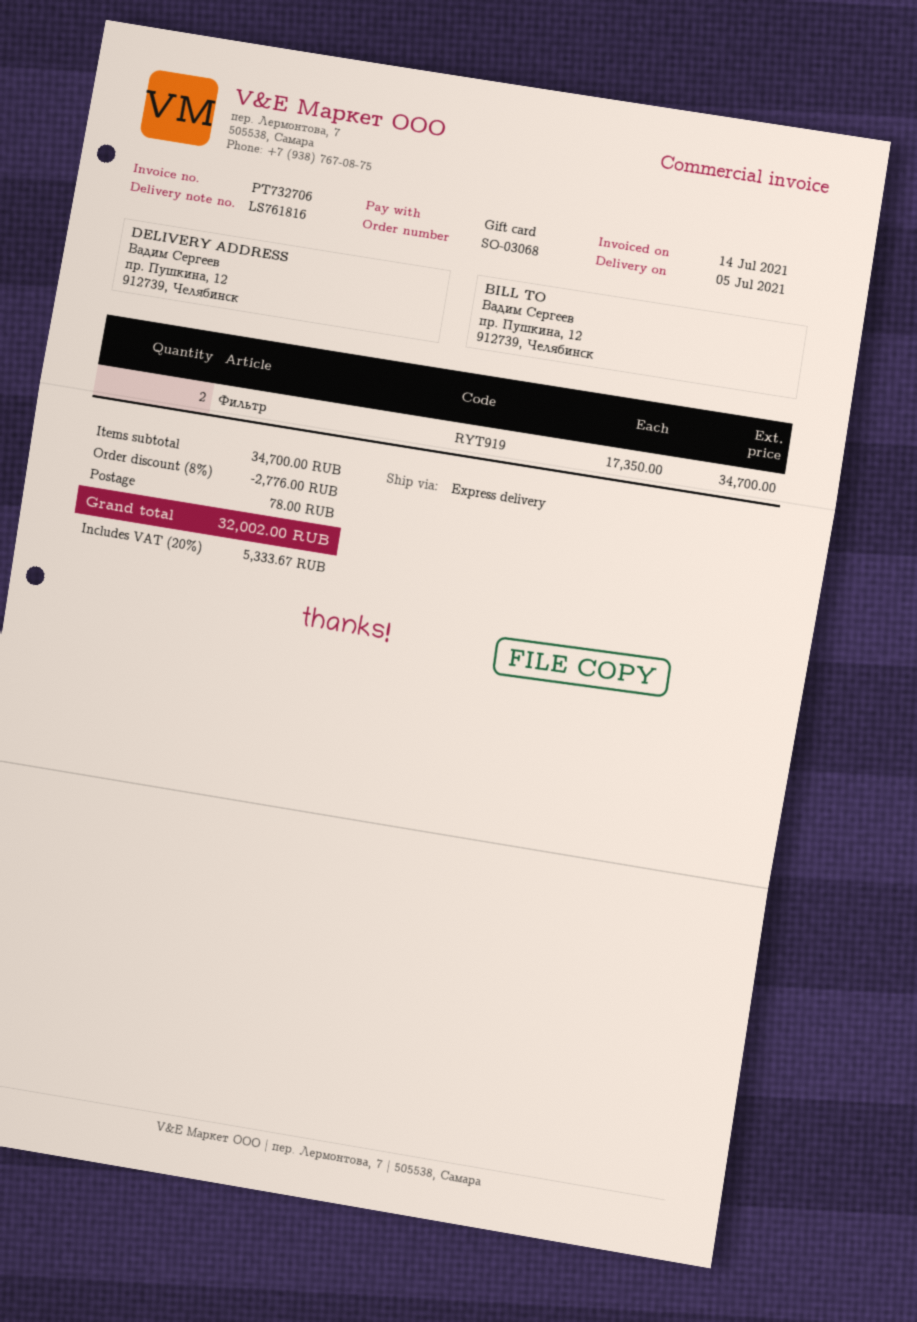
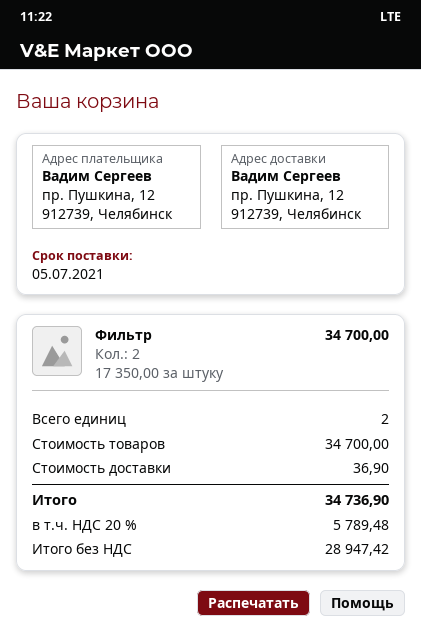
discount: 8% = 2776.00 -> none
shipping: 78.00 -> 36.90
tax: 20% = 5333.67 -> 20% = 5789.48
total: 32002.00 -> 34736.90

